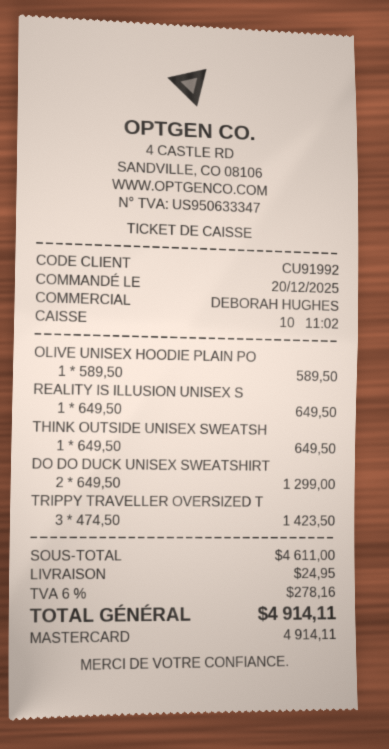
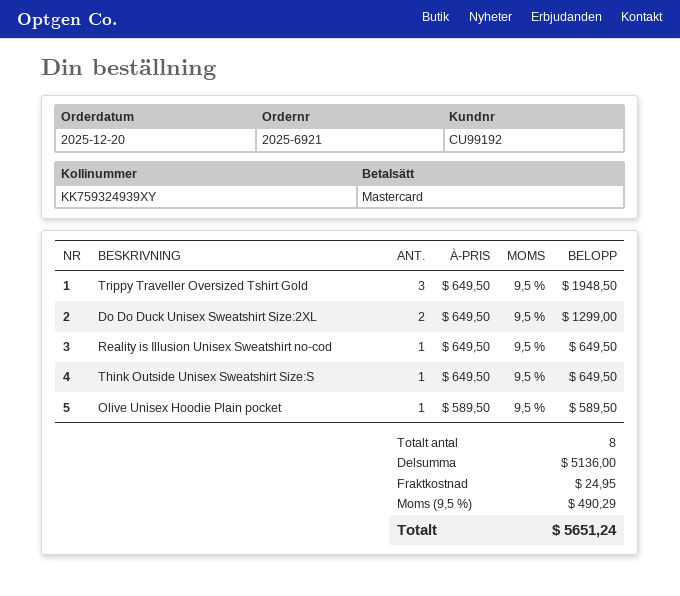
customer number: CU91992 -> CU99192
TRIPPY TRAVELLER OVERSIZED T: 3 x 474.50 = 1423.50 -> 3 x 649.50 = 1948.50
subtotal: 4611.00 -> 5136.00
tax: 6% = 278.16 -> 9.5% = 490.29
total: 4914.11 -> 5651.24

